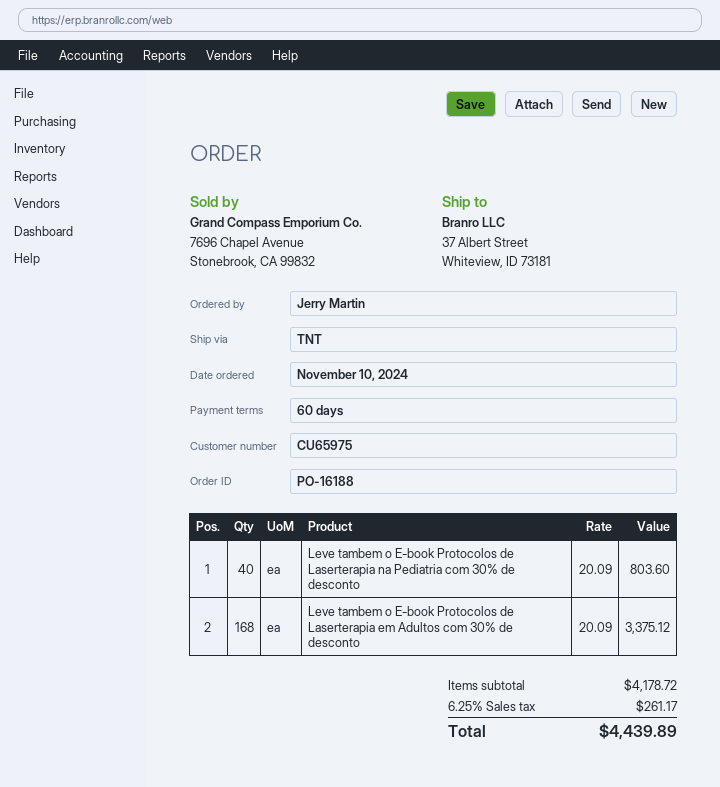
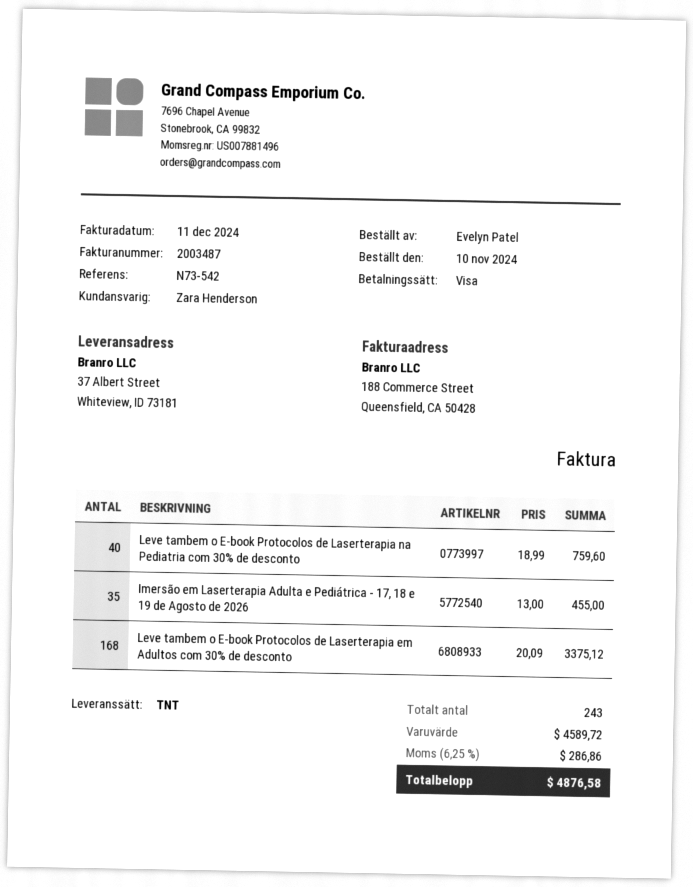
ordered by: Jerry Martin -> Evelyn Patel
Leve tambem o E-book Protocolos de Laserterapia na Pediatria com 30% de desconto: 40 x 20.09 = 803.60 -> 40 x 18.99 = 759.60
Imersão em Laserterapia Adulta e Pediátrica - 17, 18 e 19 de Agosto de 2026: none -> 35 x 13.00 = 455.00
subtotal: 4178.72 -> 4589.72
tax: 6.25% = 261.17 -> 6.25% = 286.86
total: 4439.89 -> 4876.58

